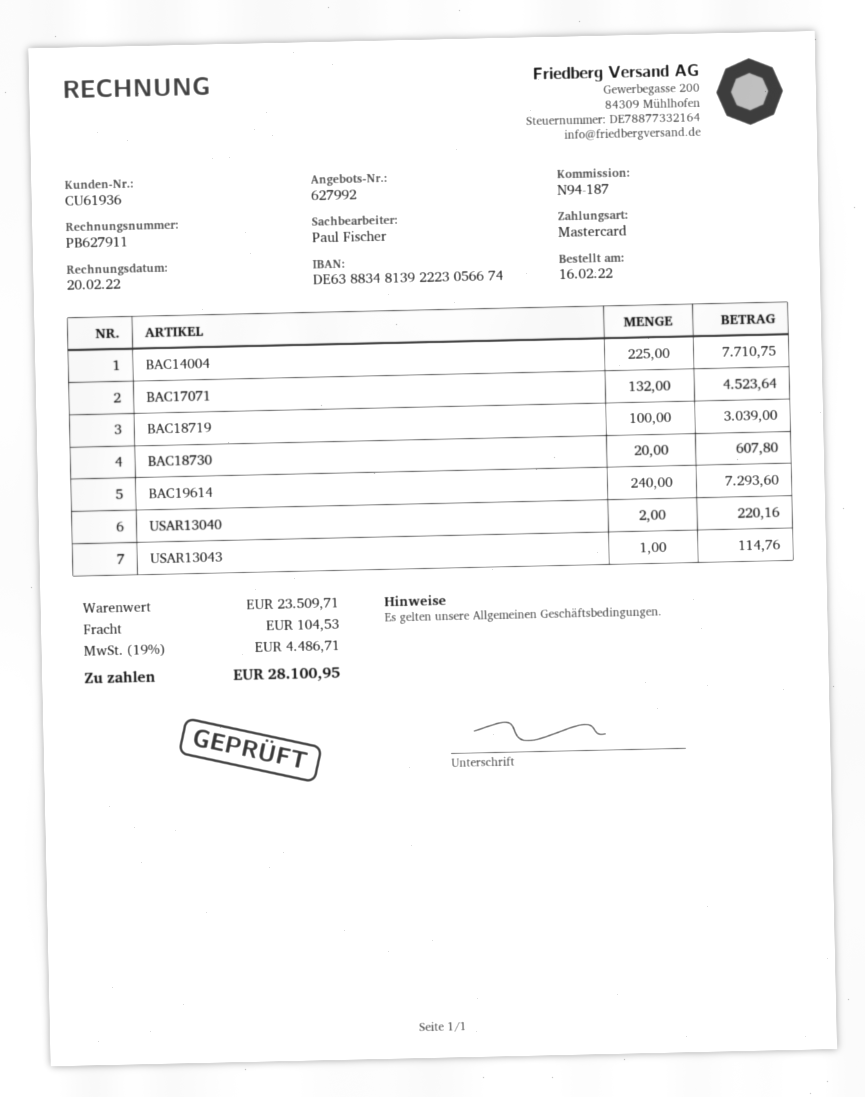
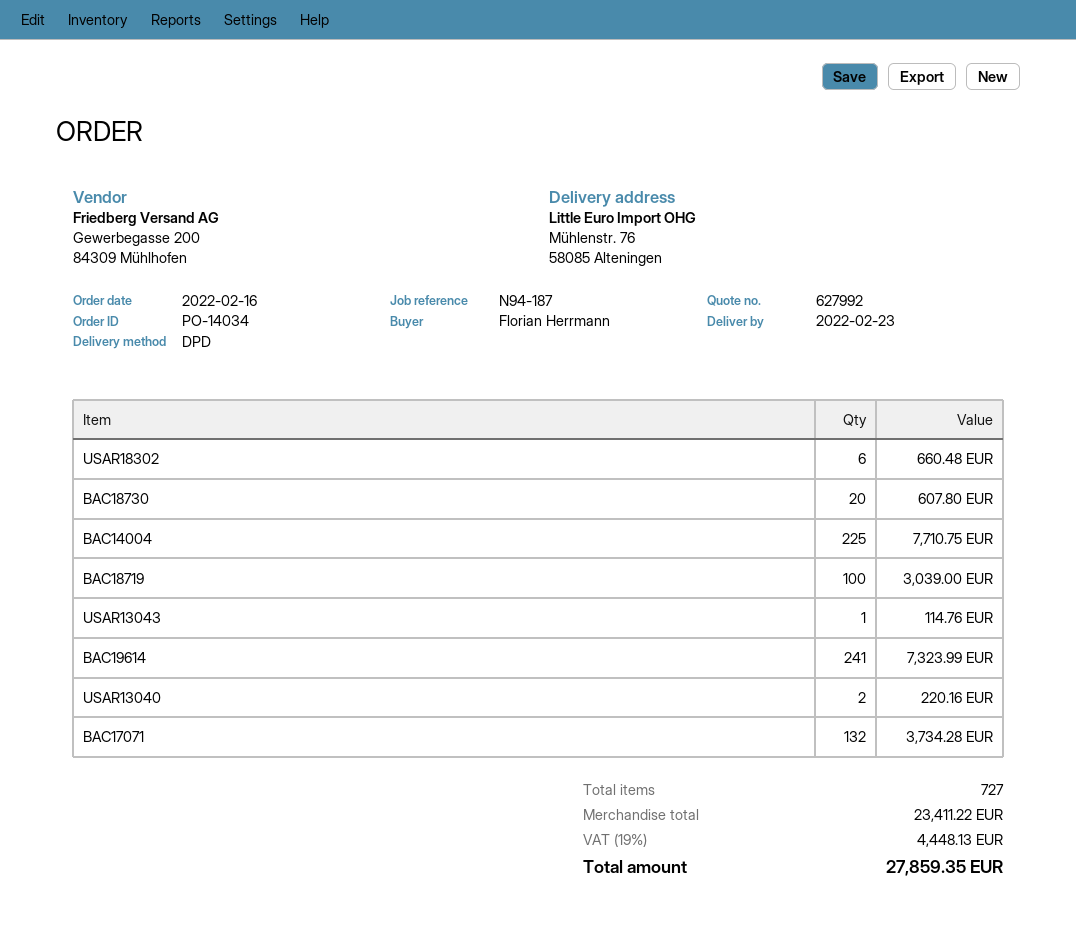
BAC17071: 132 for 4523.64 -> 132 for 3734.28
BAC19614: 240 for 7293.60 -> 241 for 7323.99
USAR18302: none -> 6 for 660.48
subtotal: 23509.71 -> 23411.22
shipping: 104.53 -> none
tax: 19% = 4486.71 -> 19% = 4448.13
total: 28100.95 -> 27859.35

